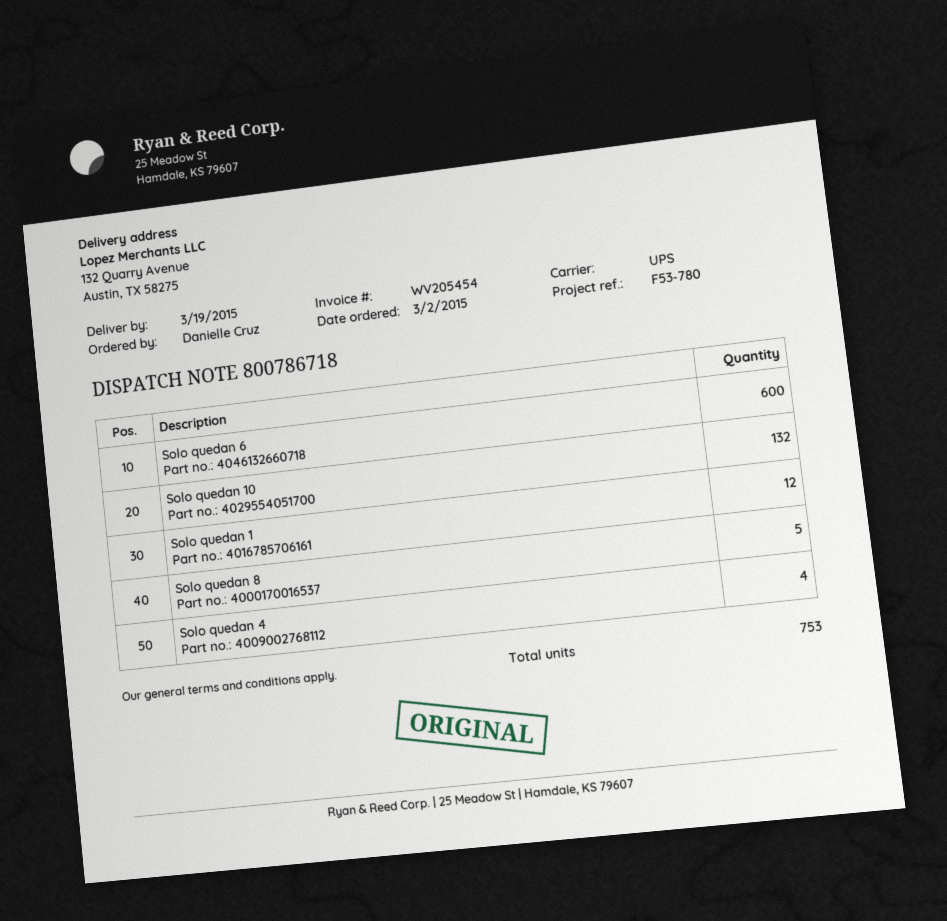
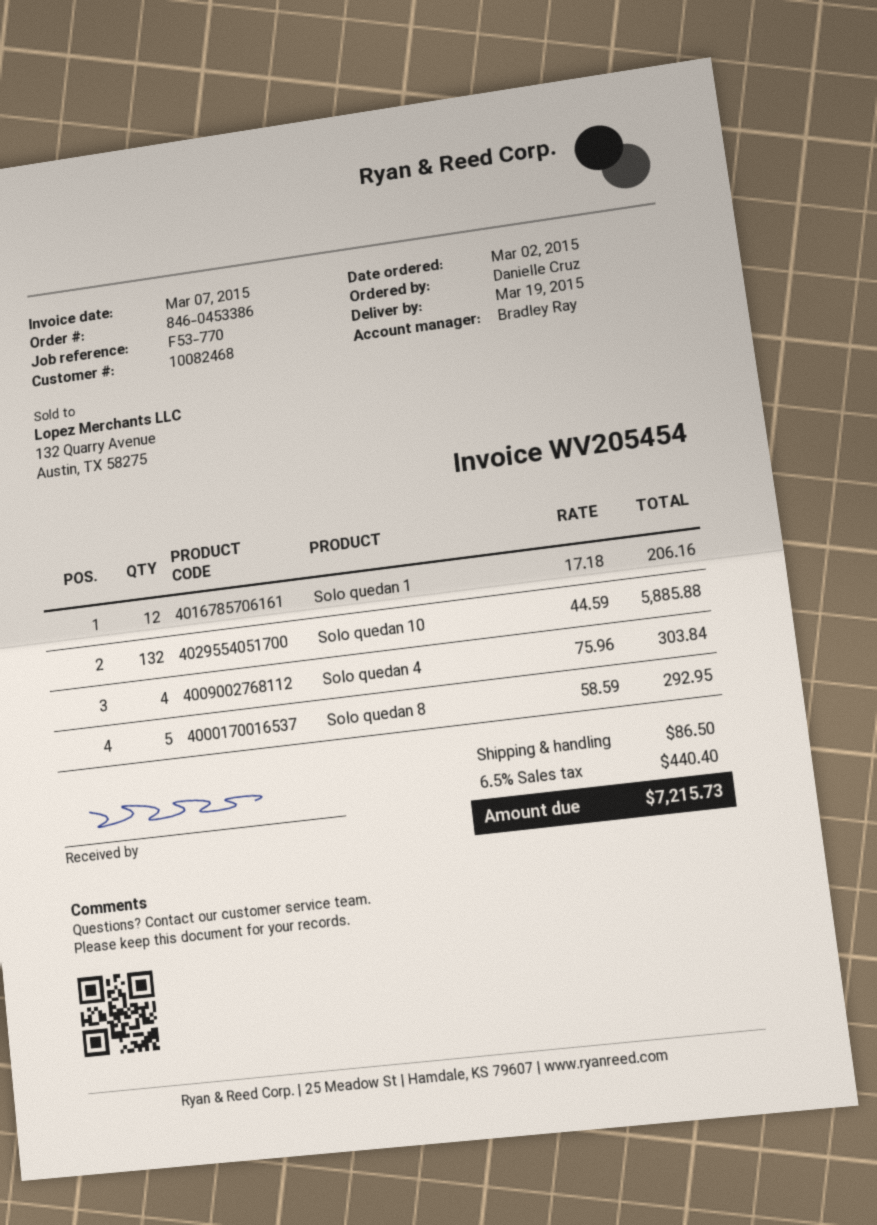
reference: F53-780 -> F53-770
Solo quedan 6: 600 -> none

